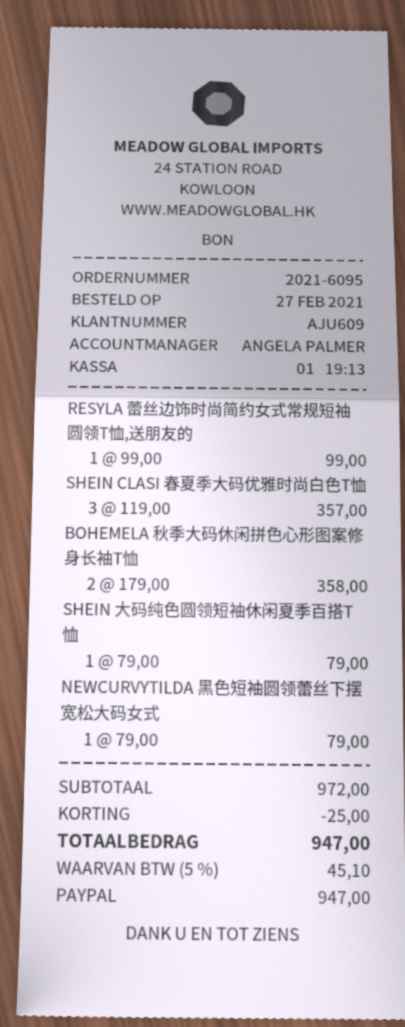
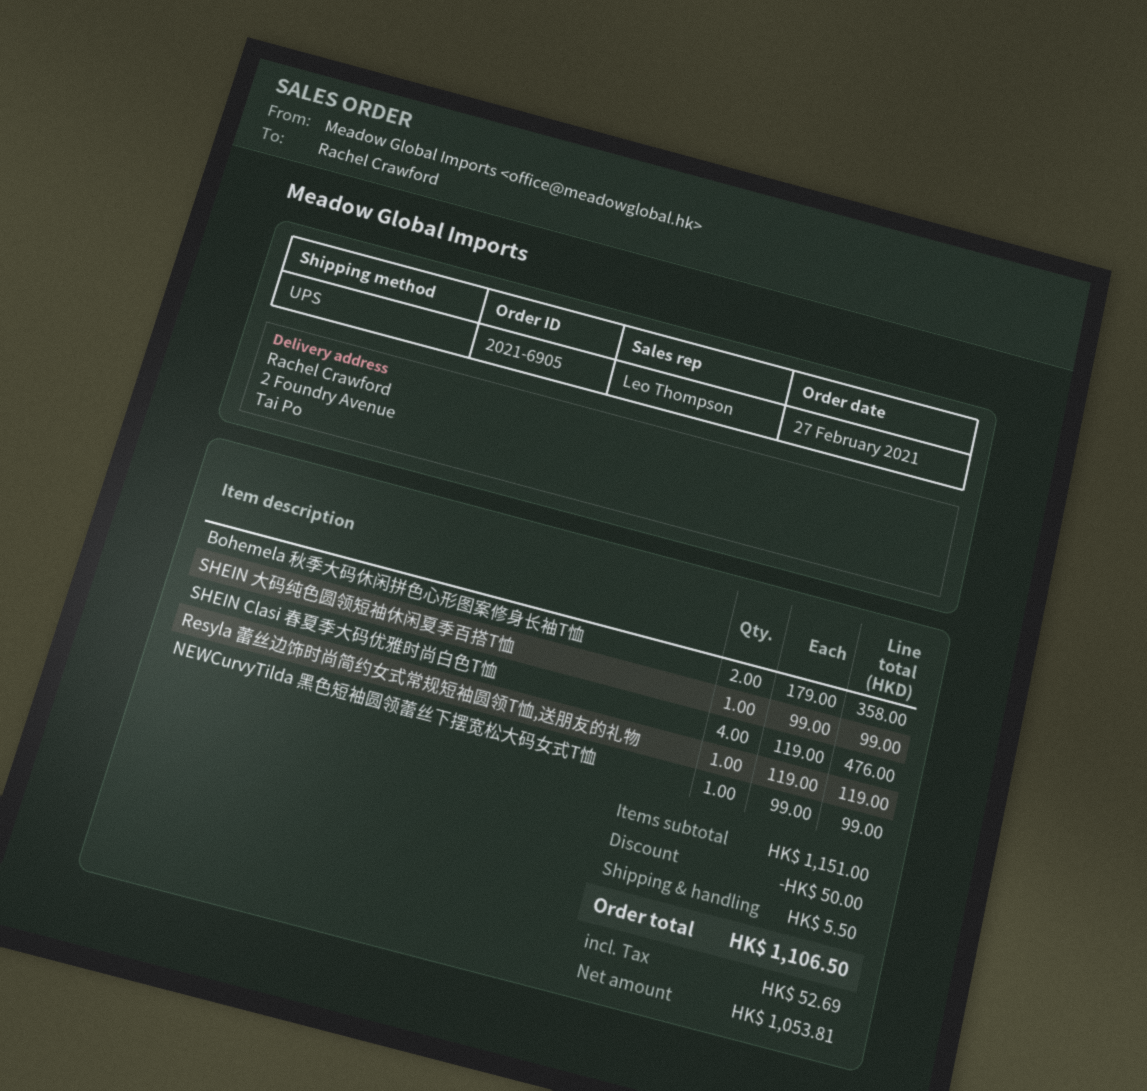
order number: 2021-6095 -> 2021-6905
sales rep: ANGELA PALMER -> Leo Thompson
RESYLA 蕾丝边饰时尚简约女式常规短袖圆领T恤,送朋友的: 1 x 99.00 = 99.00 -> 1 x 119.00 = 119.00
SHEIN CLASI 春夏季大码优雅时尚白色T恤: 3 x 119.00 = 357.00 -> 4 x 119.00 = 476.00
SHEIN 大码纯色圆领短袖休闲夏季百搭T恤: 1 x 79.00 = 79.00 -> 1 x 99.00 = 99.00
NEWCURVYTILDA 黑色短袖圆领蕾丝下摆宽松大码女式: 1 x 79.00 = 79.00 -> 1 x 99.00 = 99.00
subtotal: 972.00 -> 1151.00
discount: 25.00 -> 50.00
shipping: none -> 5.50
tax: 45.10 -> 52.69
total: 947.00 -> 1106.50

